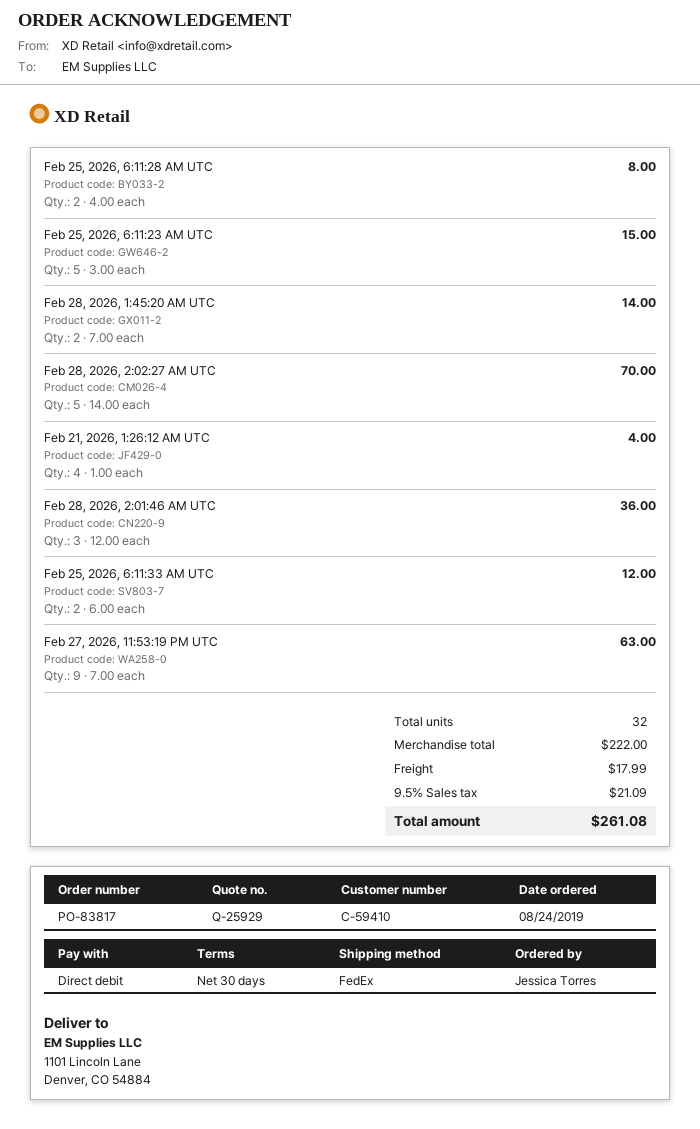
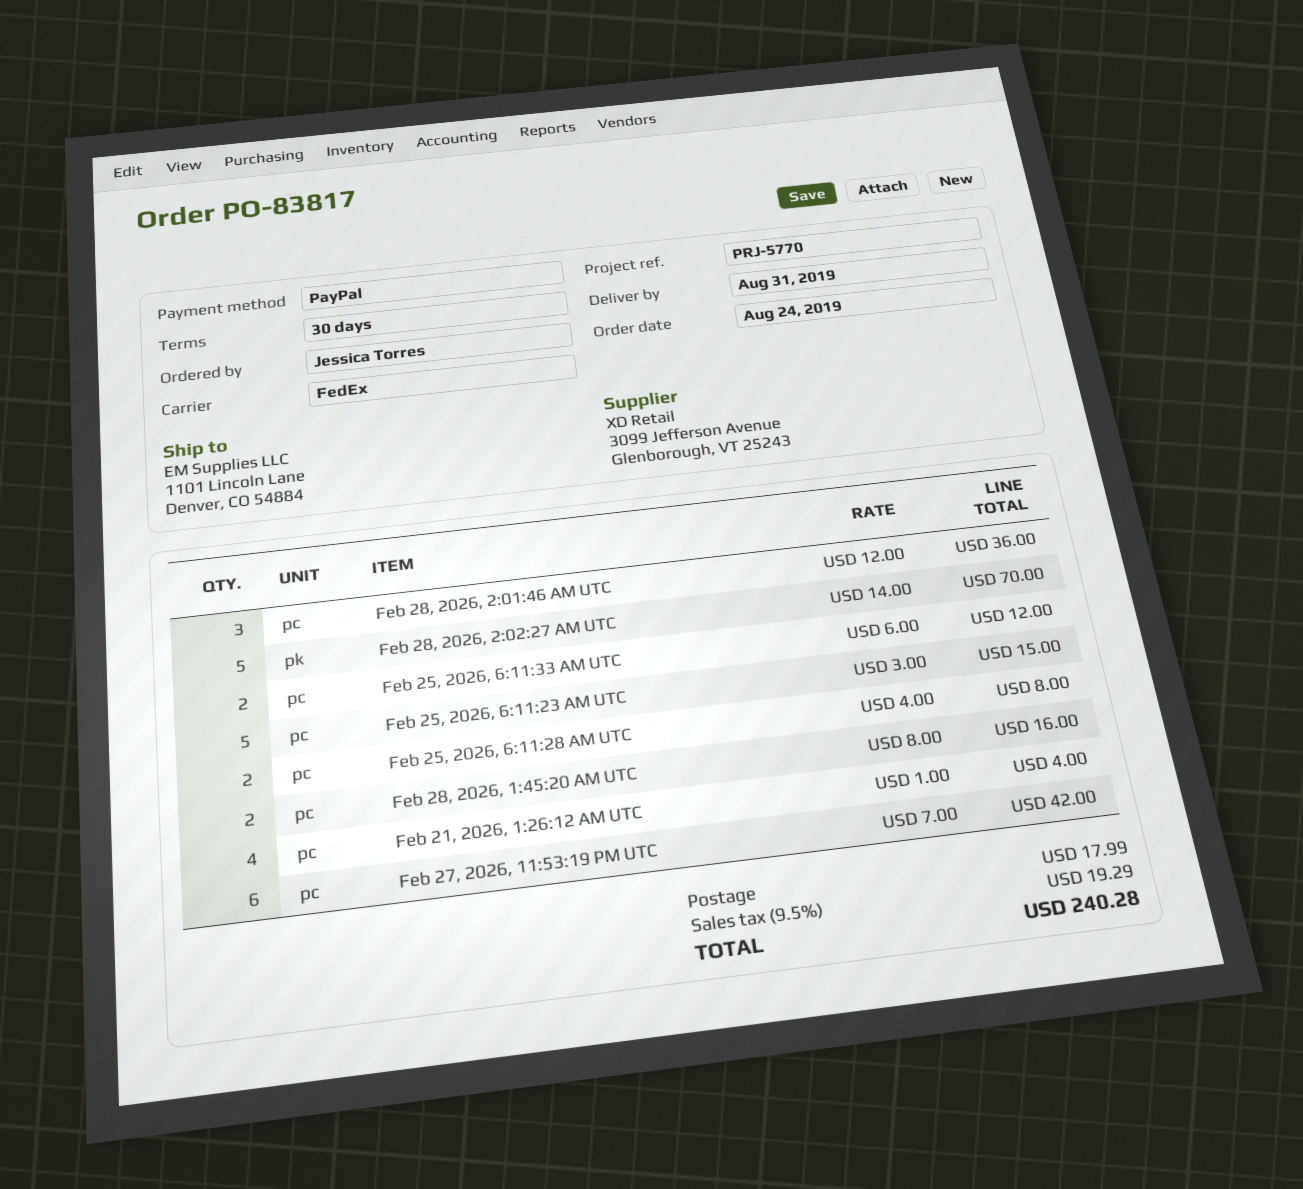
payment method: direct debit -> PayPal
Feb 28, 2026, 1:45:20 AM UTC: 2 x 7.00 = 14.00 -> 2 x 8.00 = 16.00
Feb 27, 2026, 11:53:19 PM UTC: 9 x 7.00 = 63.00 -> 6 x 7.00 = 42.00
tax: 9.5% = 21.09 -> 9.5% = 19.29
total: 261.08 -> 240.28

